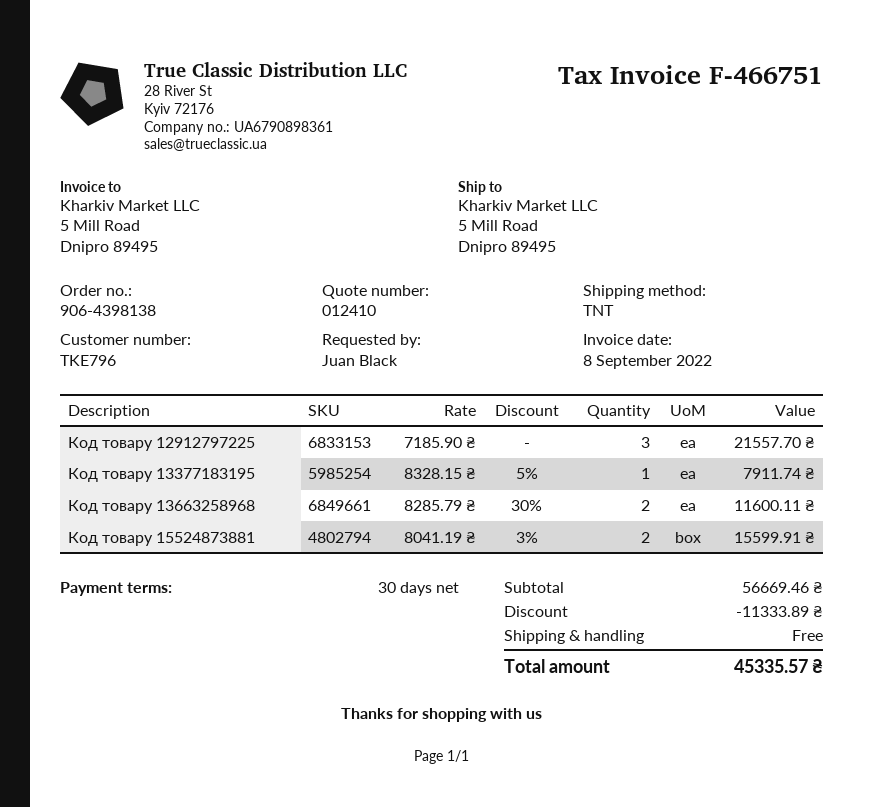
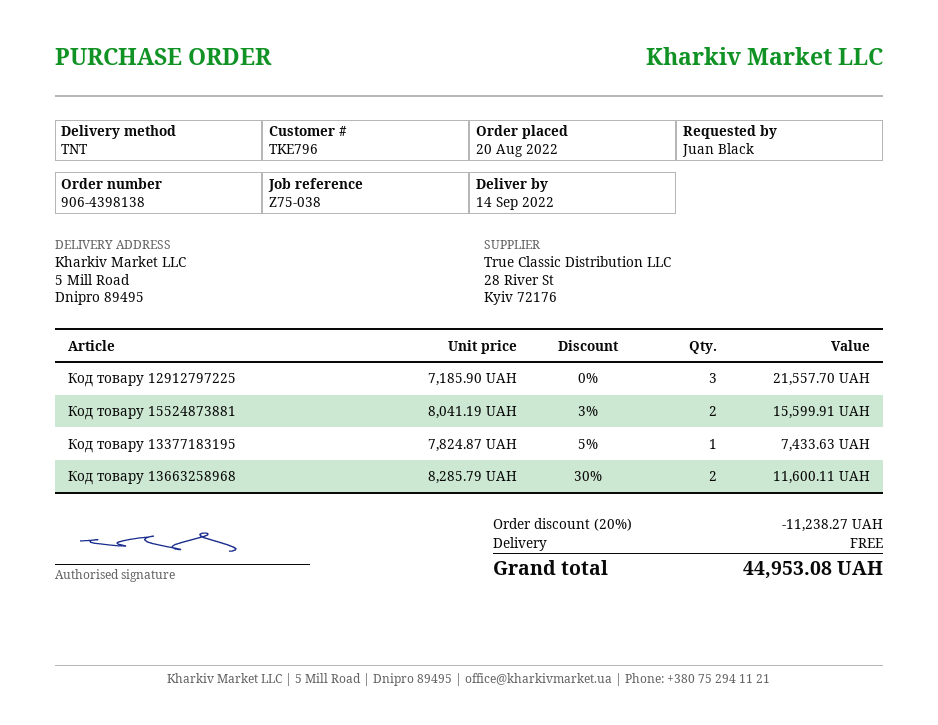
Код товару 13377183195: 1 x 8328.15 - 5% = 7911.74 -> 1 x 7824.87 - 5% = 7433.63
discount: 11333.89 -> 11238.27
total: 45335.57 -> 44953.08

